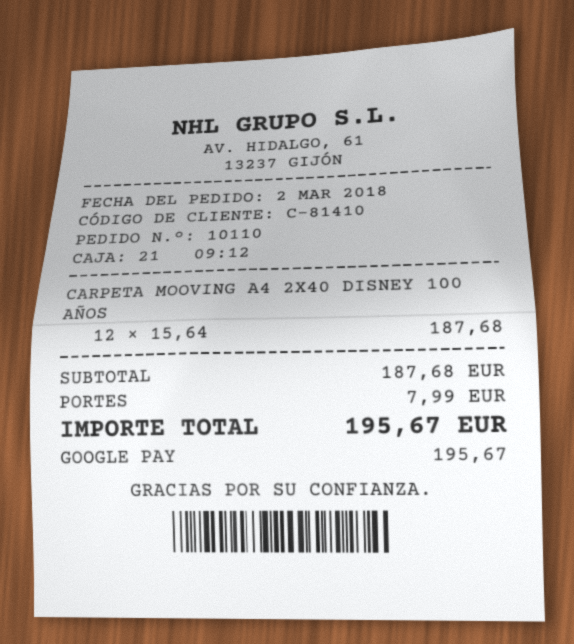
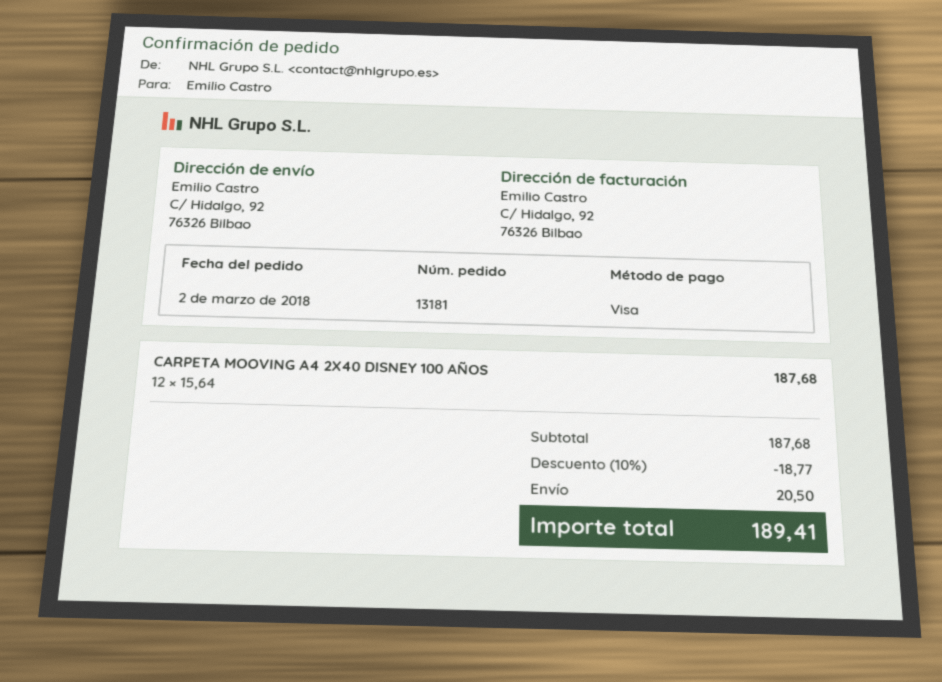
order number: 10110 -> 13181
payment method: Google Pay -> Visa
discount: none -> 10% = 18.77
shipping: 7.99 -> 20.50
total: 195.67 -> 189.41

